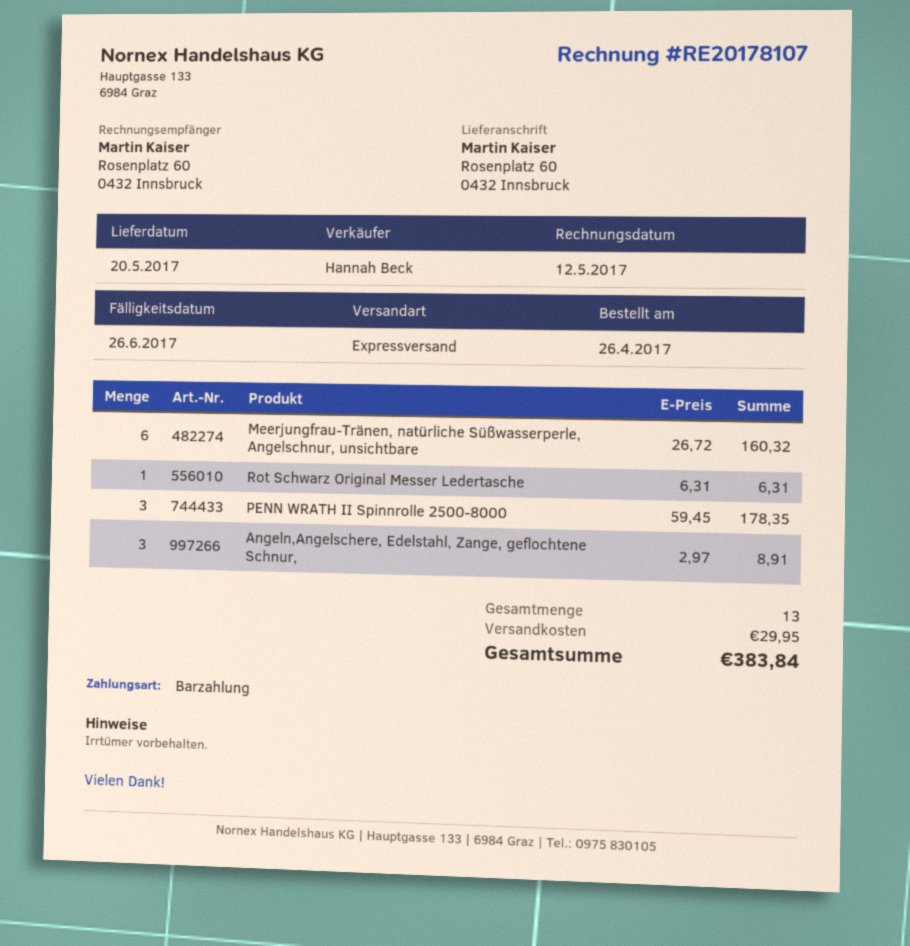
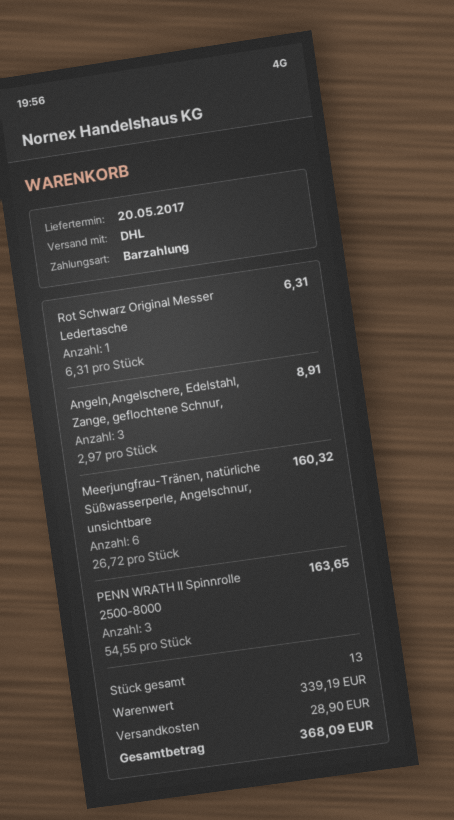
shipping method: express -> DHL
PENN WRATH II Spinnrolle 2500-8000: 3 x 59.45 = 178.35 -> 3 x 54.55 = 163.65
shipping: 29.95 -> 28.90
total: 383.84 -> 368.09

